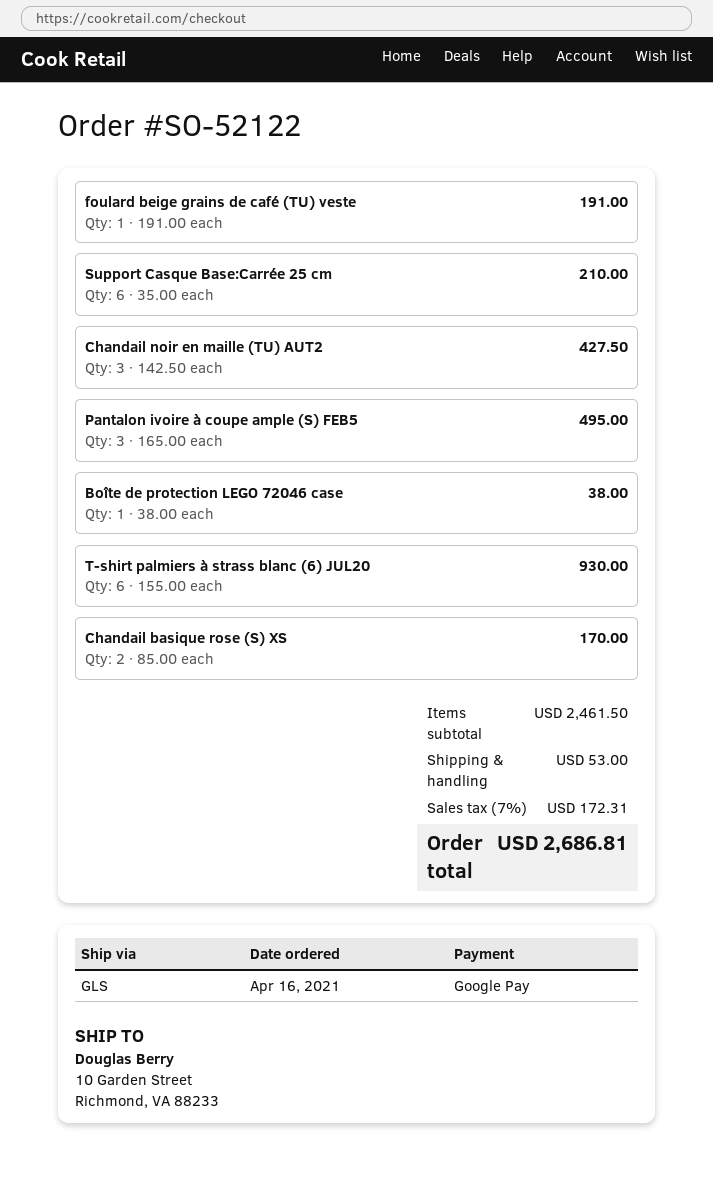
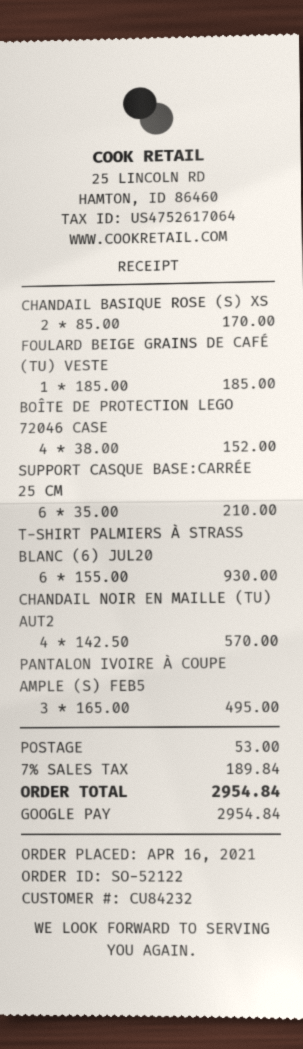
foulard beige grains de café (TU) veste: 1 x 191.00 = 191.00 -> 1 x 185.00 = 185.00
Chandail noir en maille (TU) AUT2: 3 x 142.50 = 427.50 -> 4 x 142.50 = 570.00
Boîte de protection LEGO 72046 case: 1 x 38.00 = 38.00 -> 4 x 38.00 = 152.00
tax: 7% = 172.31 -> 7% = 189.84
total: 2686.81 -> 2954.84

